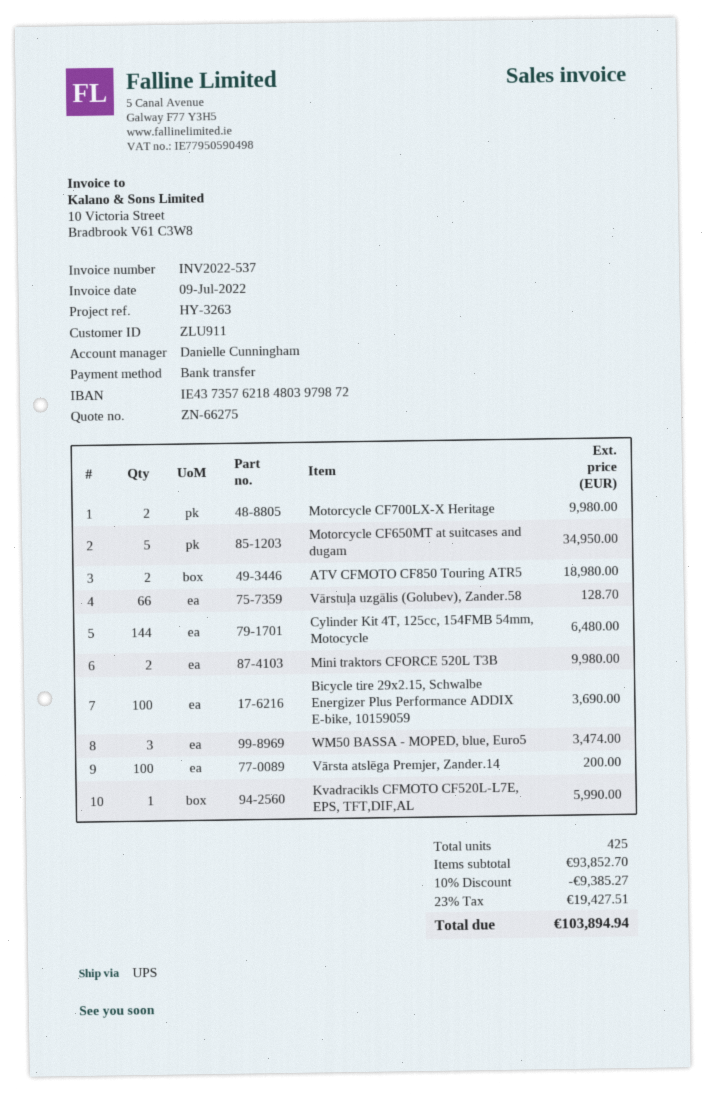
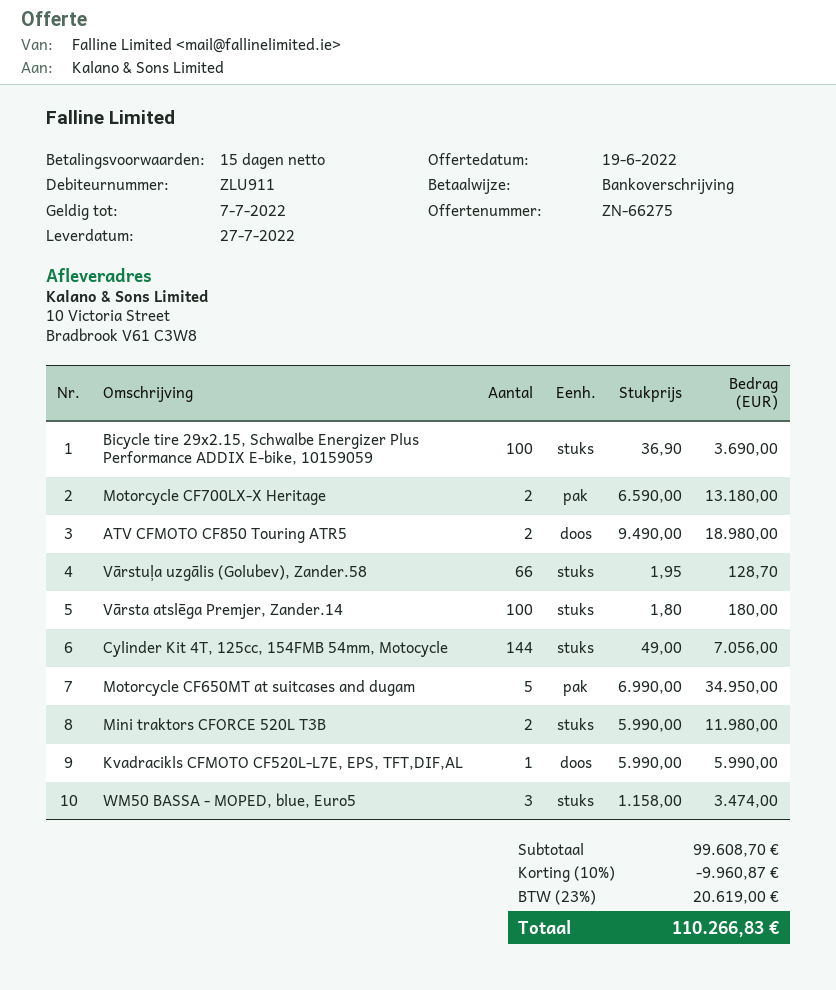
Motorcycle CF700LX-X Heritage: 2 for 9980.00 -> 2 for 13180.00
Cylinder Kit 4T, 125cc, 154FMB 54mm, Motocycle: 144 for 6480.00 -> 144 for 7056.00
Mini traktors CFORCE 520L T3B: 2 for 9980.00 -> 2 for 11980.00
Vārsta atslēga Premjer, Zander.14: 100 for 200.00 -> 100 for 180.00
subtotal: 93852.70 -> 99608.70
discount: 10% = 9385.27 -> 10% = 9960.87
tax: 23% = 19427.51 -> 23% = 20619.00
total: 103894.94 -> 110266.83

